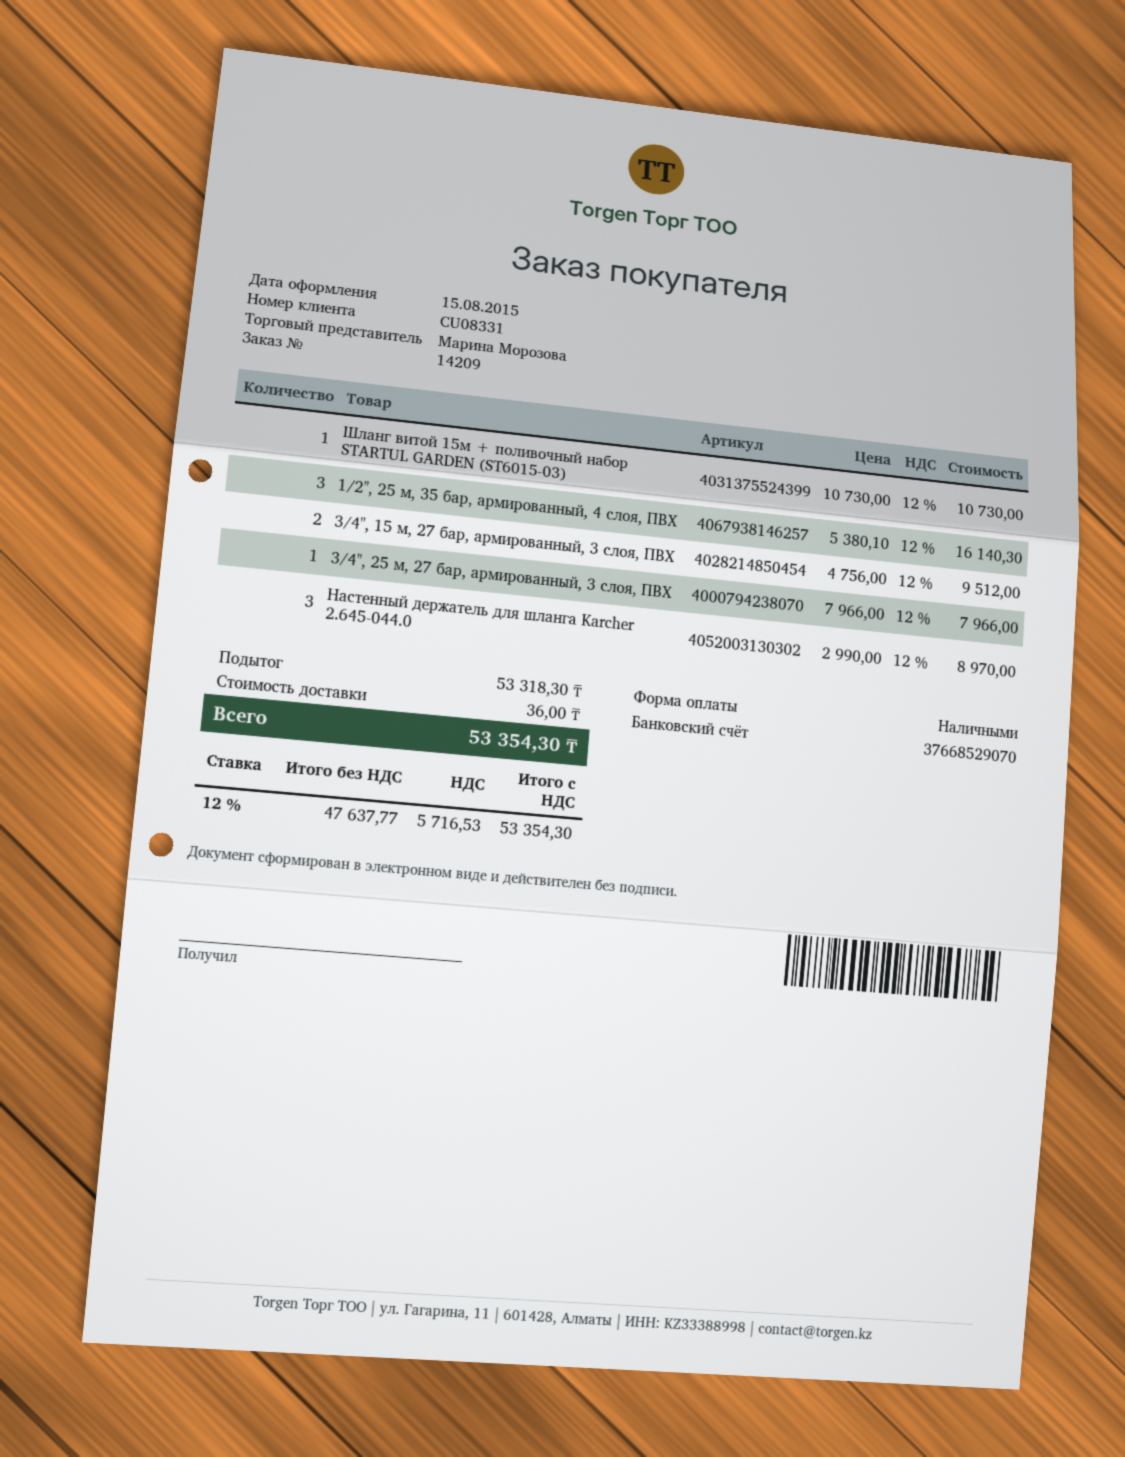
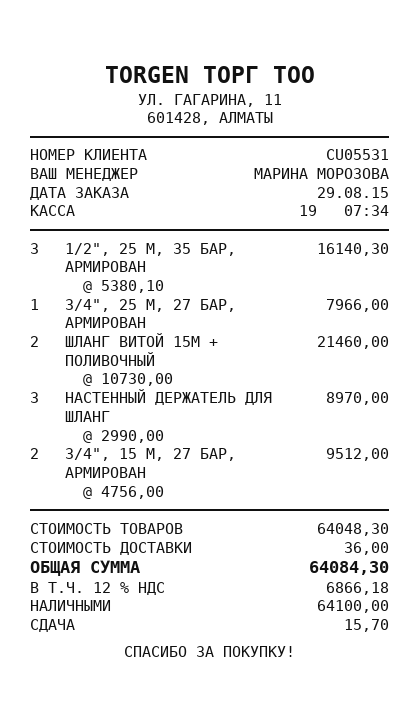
order date: 2015-08-15 -> 2015-08-29
customer number: CU08331 -> CU05531
Шланг витой 15м + поливочный набор STARTUL GARDEN (ST6015-03): 1 x 10730.00 = 10730.00 -> 2 x 10730.00 = 21460.00
subtotal: 53318.30 -> 64048.30
tax: 12% = 5716.53 -> 12% = 6866.18
total: 53354.30 -> 64084.30

